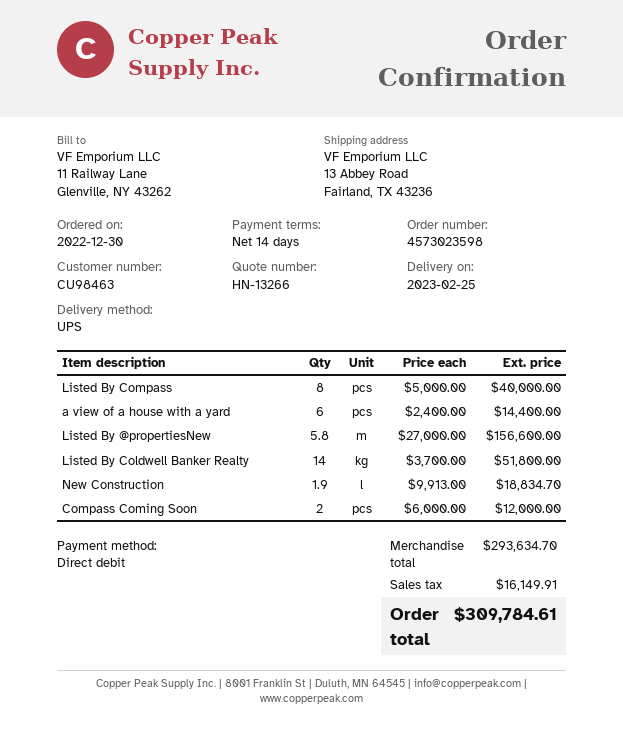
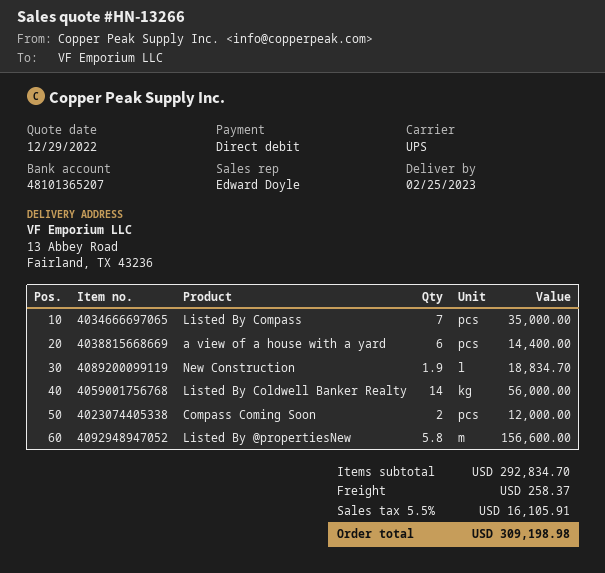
Listed By Compass: 8 for 40000.00 -> 7 for 35000.00
Listed By Coldwell Banker Realty: 14 for 51800.00 -> 14 for 56000.00
subtotal: 293634.70 -> 292834.70
shipping: none -> 258.37
tax: 16149.91 -> 16105.91
total: 309784.61 -> 309198.98

